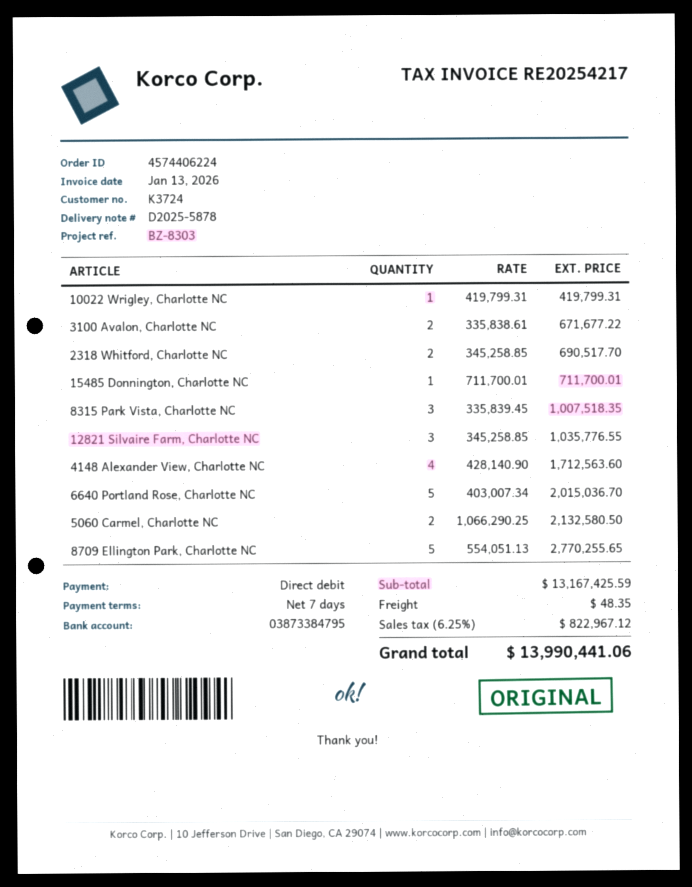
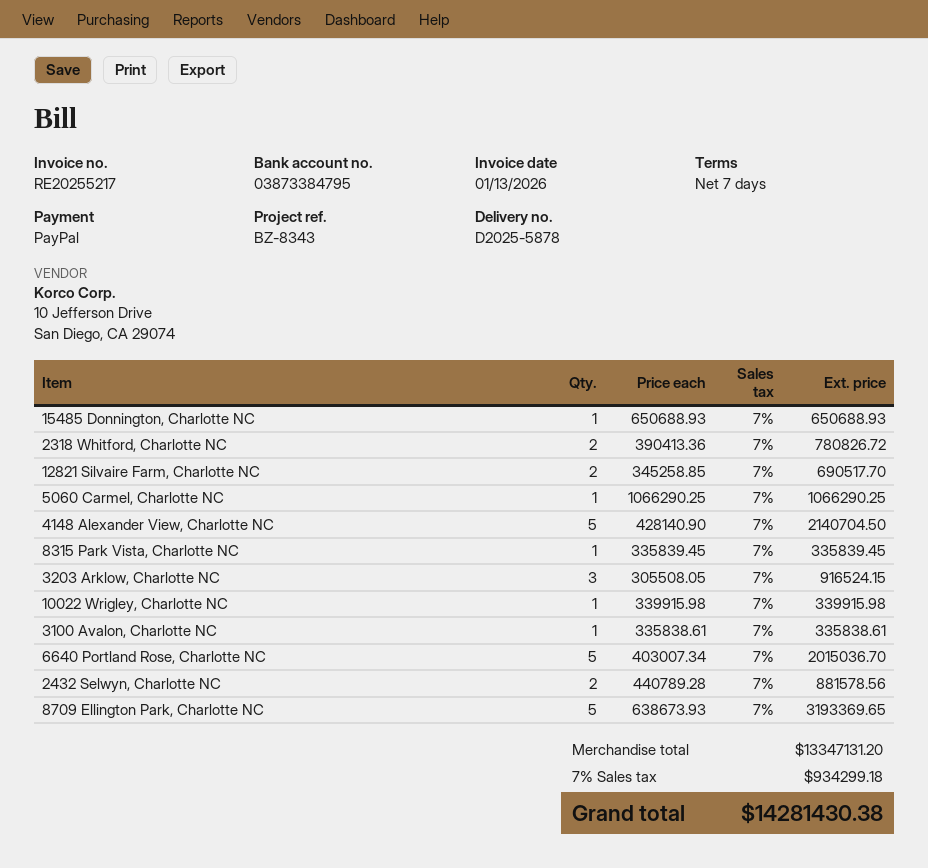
invoice number: RE20254217 -> RE20255217
reference: BZ-8303 -> BZ-8343
payment method: direct debit -> PayPal
10022 Wrigley, Charlotte NC: 1 x 419799.31 = 419799.31 -> 1 x 339915.98 = 339915.98
3100 Avalon, Charlotte NC: 2 x 335838.61 = 671677.22 -> 1 x 335838.61 = 335838.61
2318 Whitford, Charlotte NC: 2 x 345258.85 = 690517.70 -> 2 x 390413.36 = 780826.72
15485 Donnington, Charlotte NC: 1 x 711700.01 = 711700.01 -> 1 x 650688.93 = 650688.93
8315 Park Vista, Charlotte NC: 3 x 335839.45 = 1007518.35 -> 1 x 335839.45 = 335839.45
12821 Silvaire Farm, Charlotte NC: 3 x 345258.85 = 1035776.55 -> 2 x 345258.85 = 690517.70
4148 Alexander View, Charlotte NC: 4 x 428140.90 = 1712563.60 -> 5 x 428140.90 = 2140704.50
5060 Carmel, Charlotte NC: 2 x 1066290.25 = 2132580.50 -> 1 x 1066290.25 = 1066290.25
8709 Ellington Park, Charlotte NC: 5 x 554051.13 = 2770255.65 -> 5 x 638673.93 = 3193369.65
3203 Arklow, Charlotte NC: none -> 3 x 305508.05 = 916524.15
2432 Selwyn, Charlotte NC: none -> 2 x 440789.28 = 881578.56
subtotal: 13167425.59 -> 13347131.20
shipping: 48.35 -> none
tax: 6.25% = 822967.12 -> 7% = 934299.18
total: 13990441.06 -> 14281430.38

